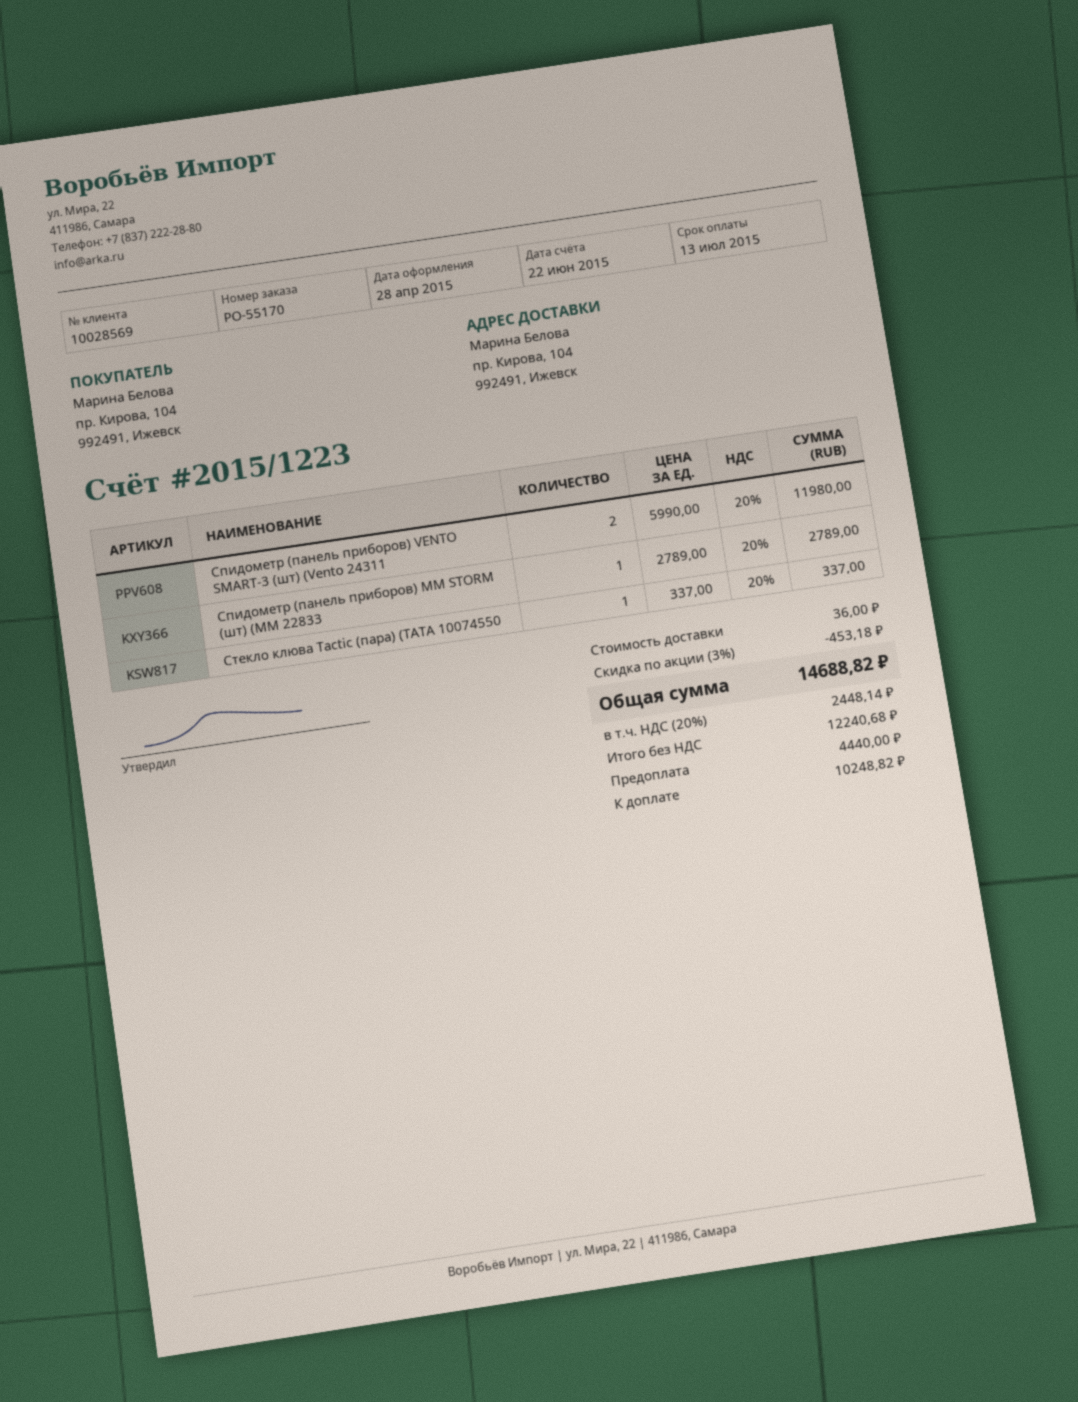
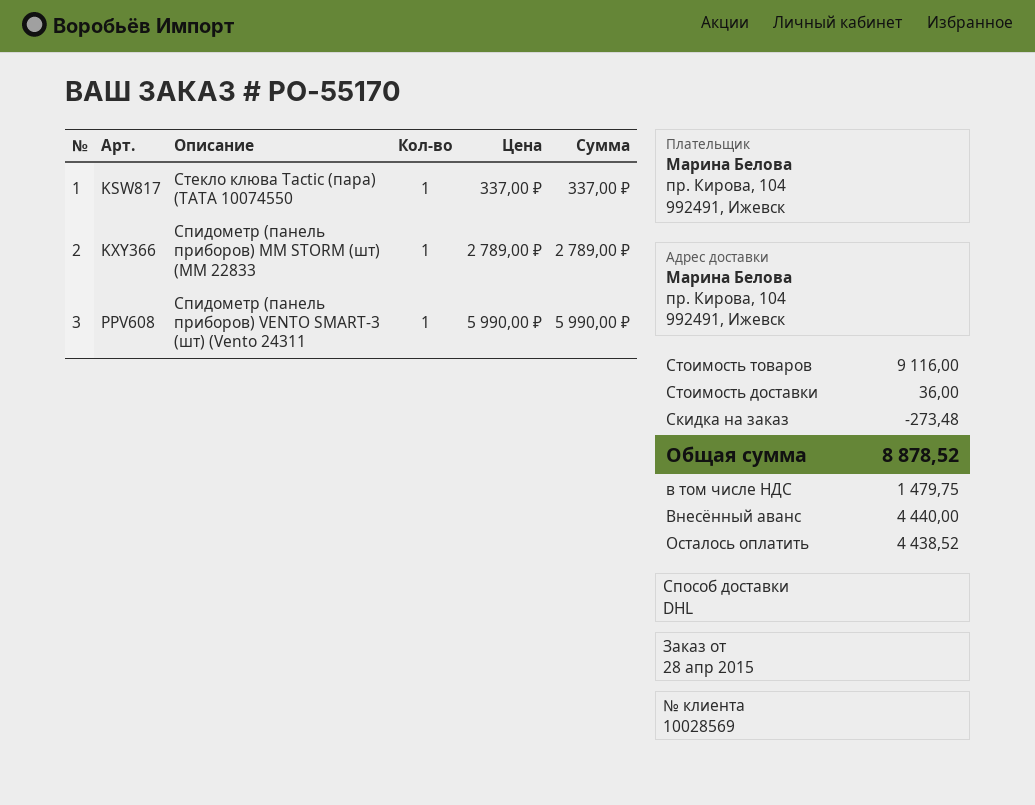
Спидометр (панель приборов) VENTO SMART-3 (шт) (Vento 24311: 2 x 5990.00 = 11980.00 -> 1 x 5990.00 = 5990.00
discount: 453.18 -> 273.48
tax: 2448.14 -> 1479.75
total: 14688.82 -> 8878.52
balance: 10248.82 -> 4438.52

